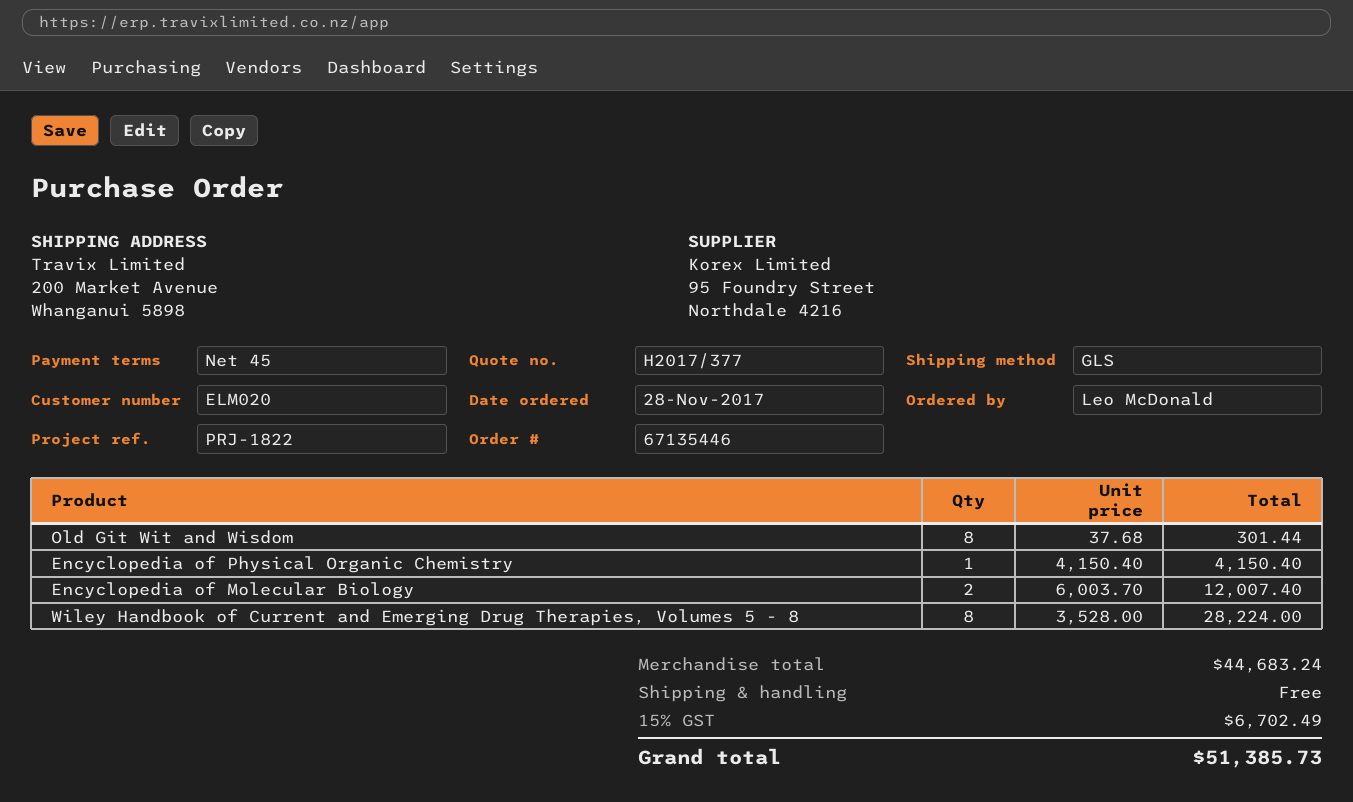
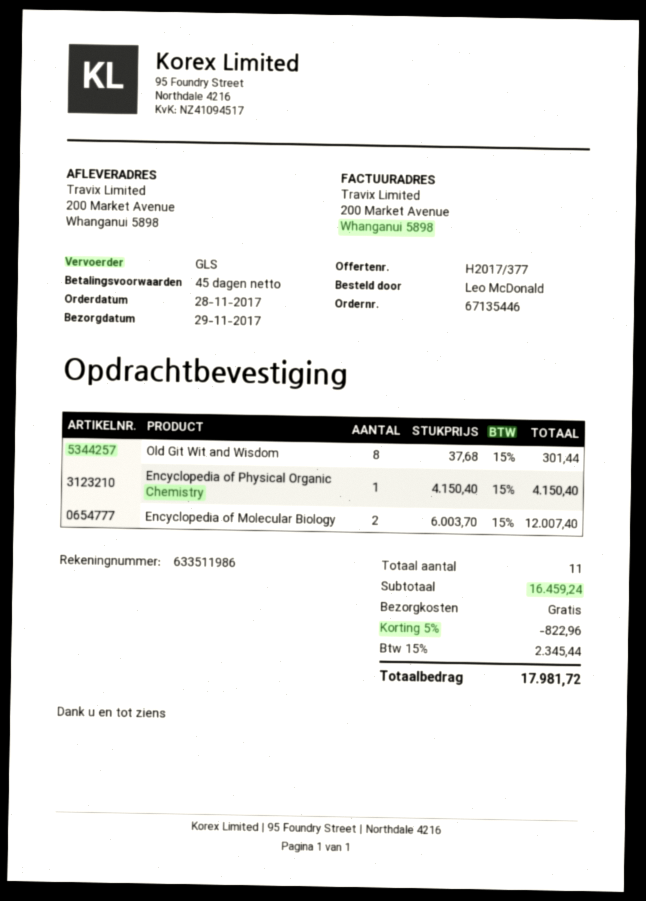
Wiley Handbook of Current and Emerging Drug Therapies, Volumes 5 - 8: 8 x 3528.00 = 28224.00 -> none
subtotal: 44683.24 -> 16459.24
discount: none -> 5% = 822.96
tax: 15% = 6702.49 -> 15% = 2345.44
total: 51385.73 -> 17981.72

